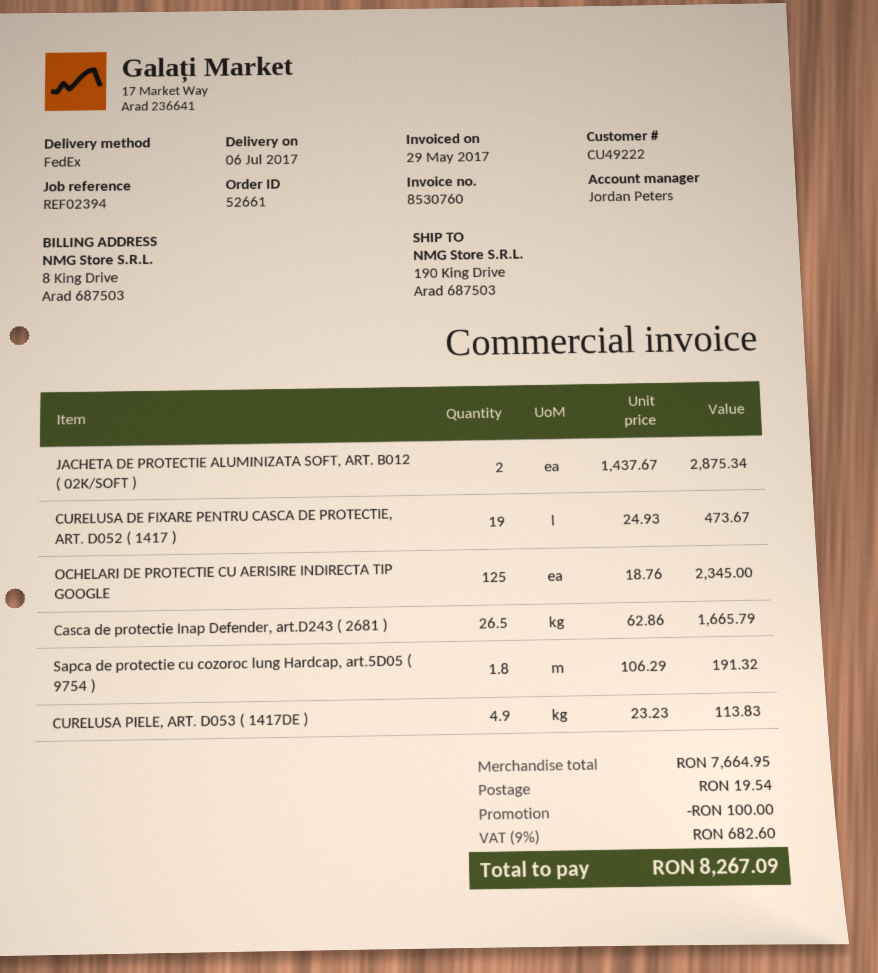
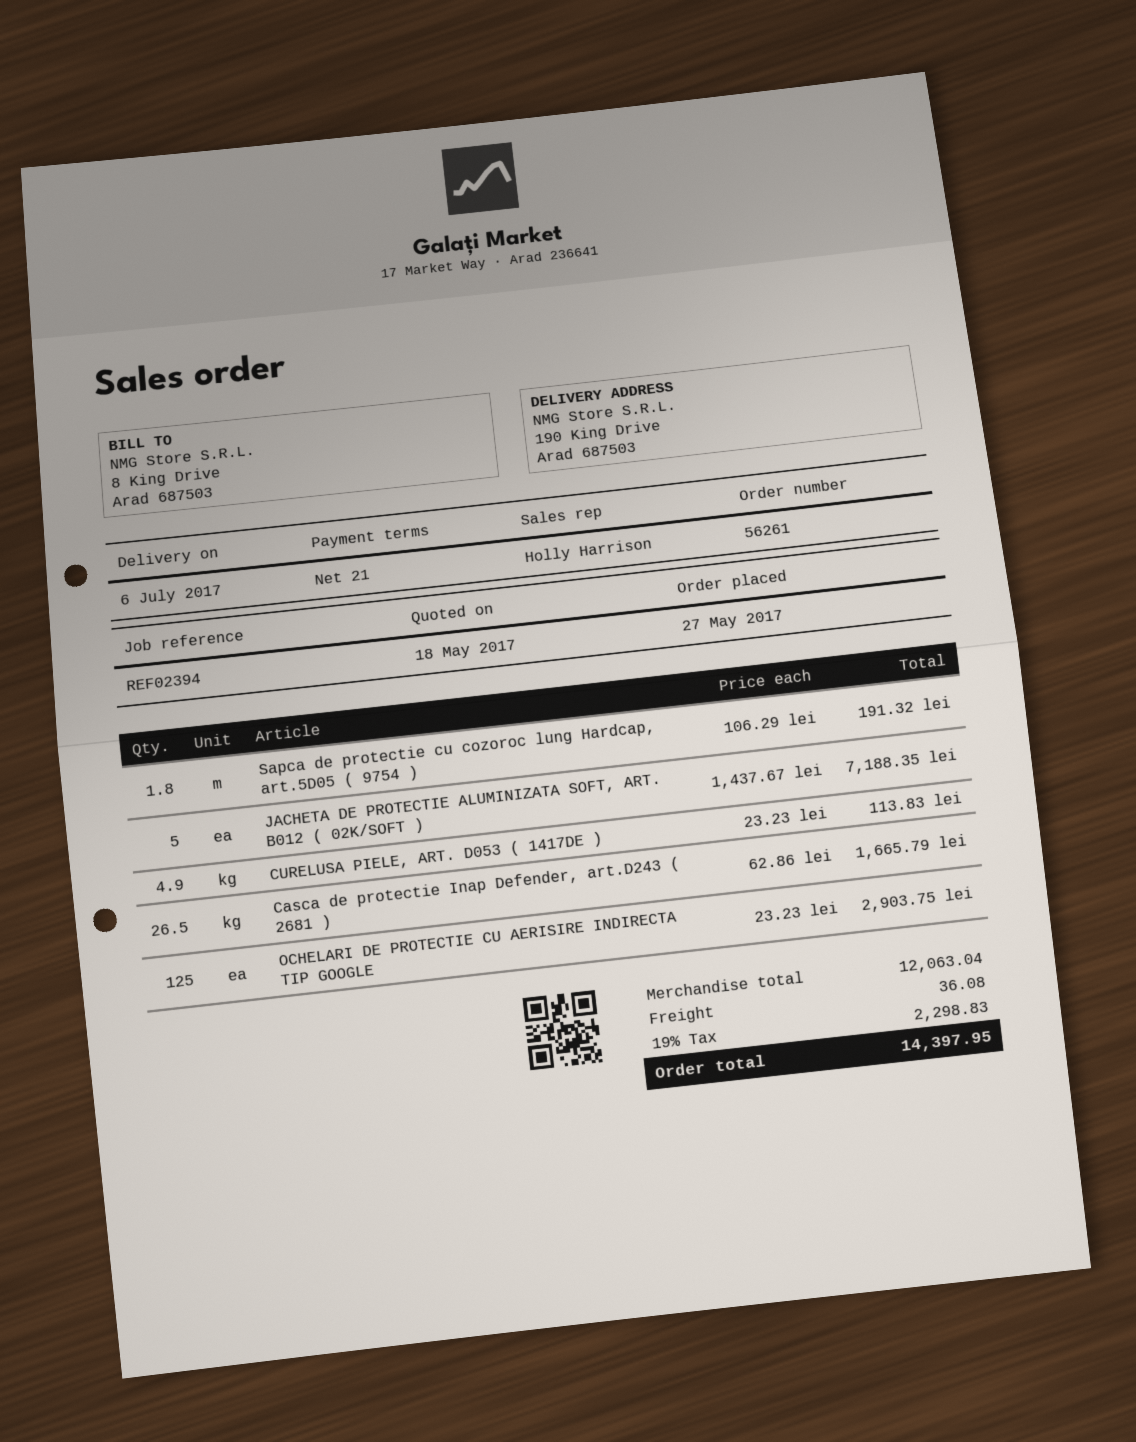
order number: 52661 -> 56261
sales rep: Jordan Peters -> Holly Harrison
JACHETA DE PROTECTIE ALUMINIZATA SOFT, ART. B012 ( 02K/SOFT ): 2 x 1437.67 = 2875.34 -> 5 x 1437.67 = 7188.35
CURELUSA DE FIXARE PENTRU CASCA DE PROTECTIE, ART. D052 ( 1417 ): 19 x 24.93 = 473.67 -> none
OCHELARI DE PROTECTIE CU AERISIRE INDIRECTA TIP GOOGLE: 125 x 18.76 = 2345.00 -> 125 x 23.23 = 2903.75
subtotal: 7664.95 -> 12063.04
discount: 100.00 -> none
shipping: 19.54 -> 36.08
tax: 9% = 682.60 -> 19% = 2298.83
total: 8267.09 -> 14397.95

